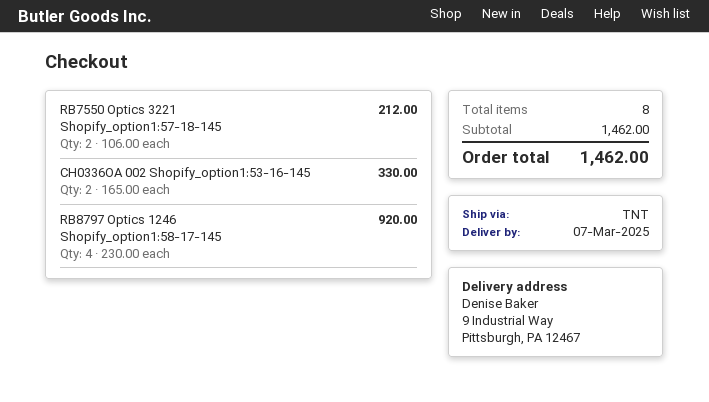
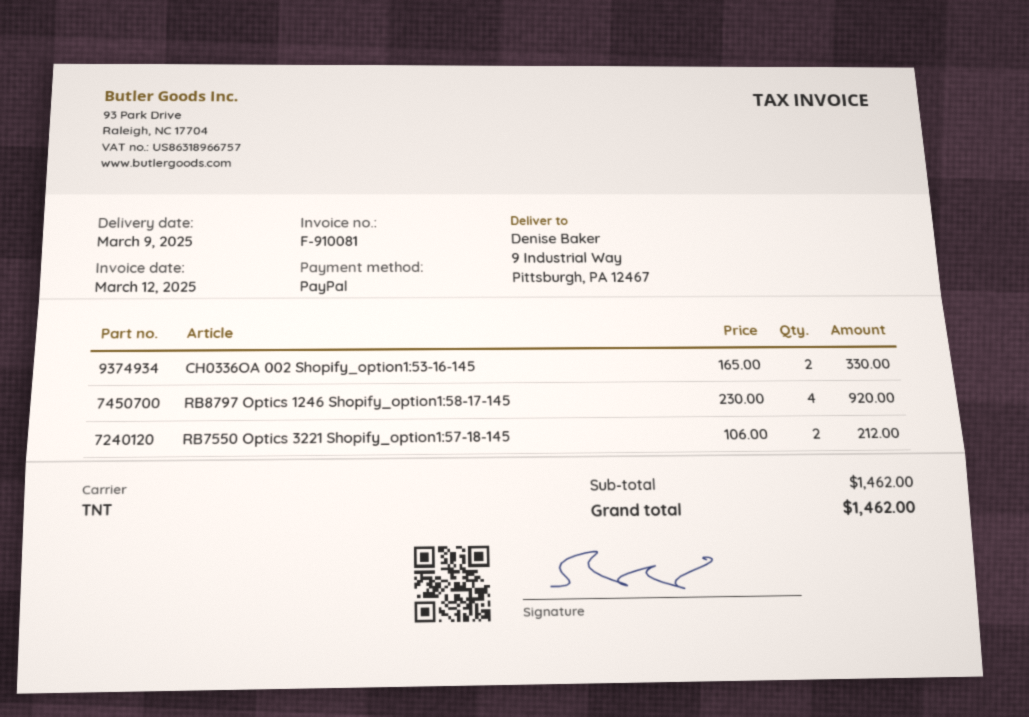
delivery date: 2025-03-07 -> 2025-03-09

